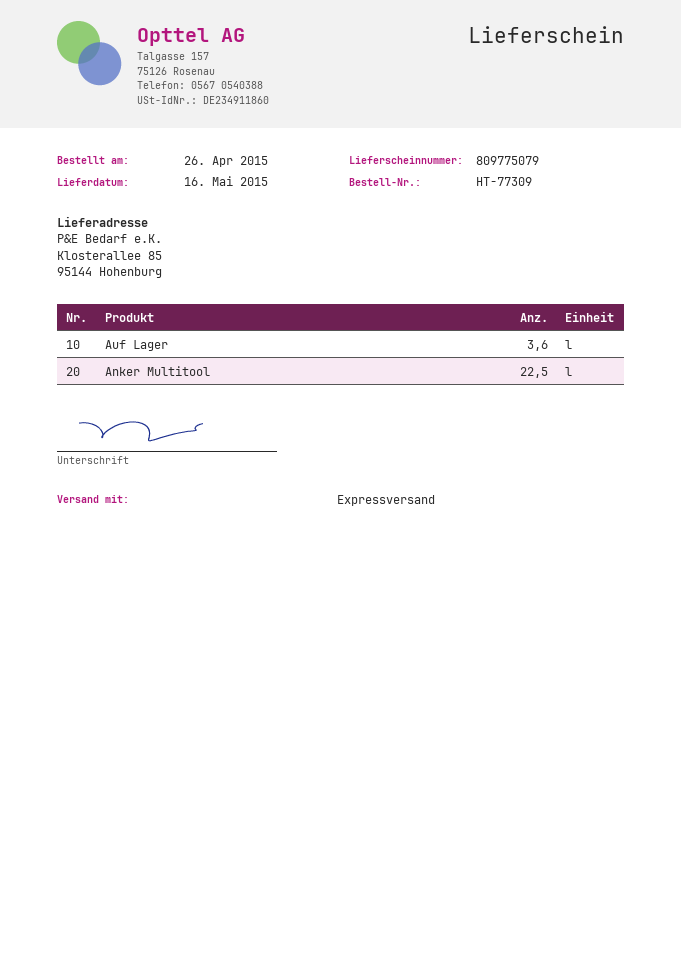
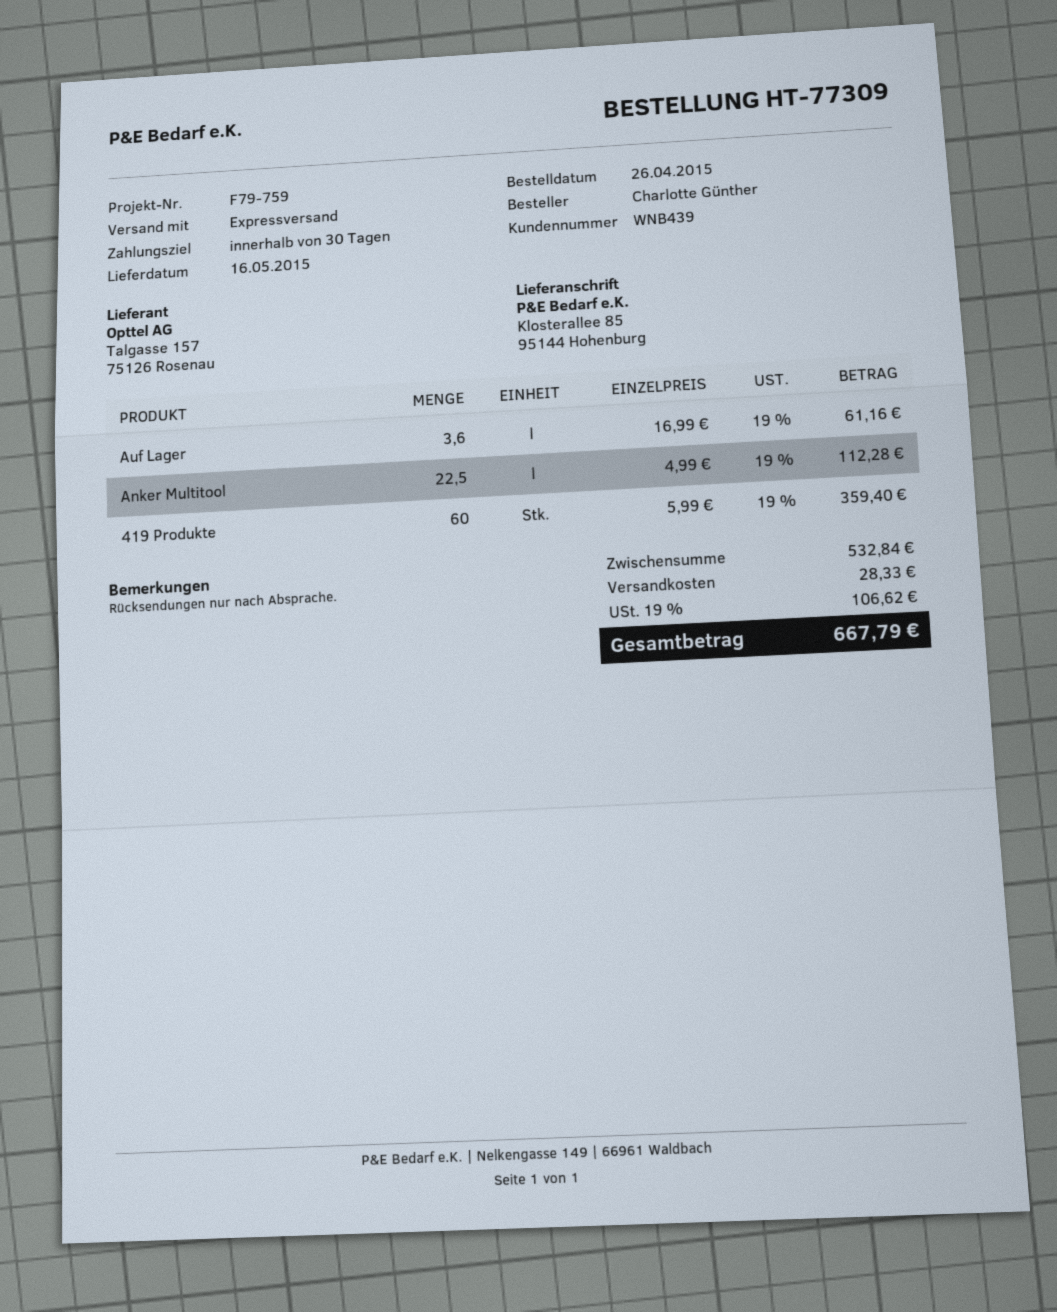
419 Produkte: none -> 60

